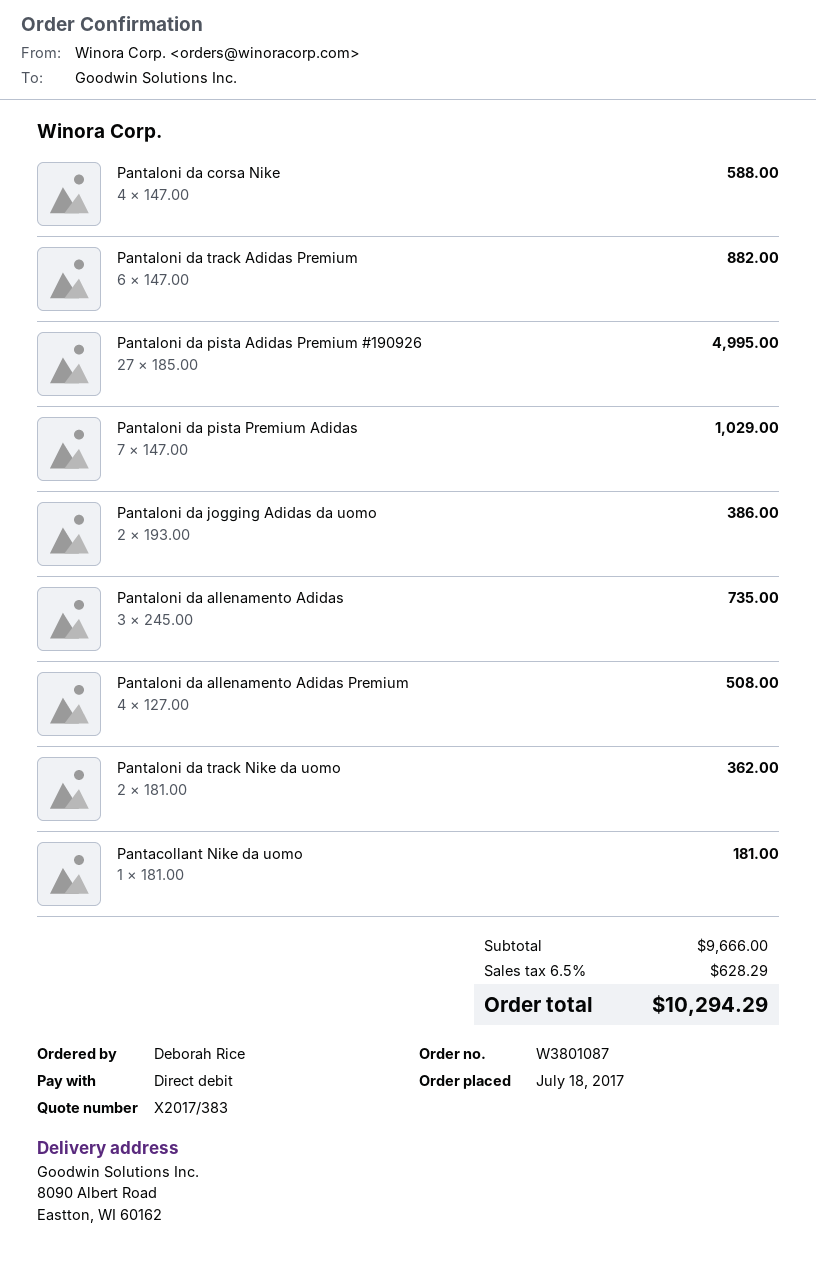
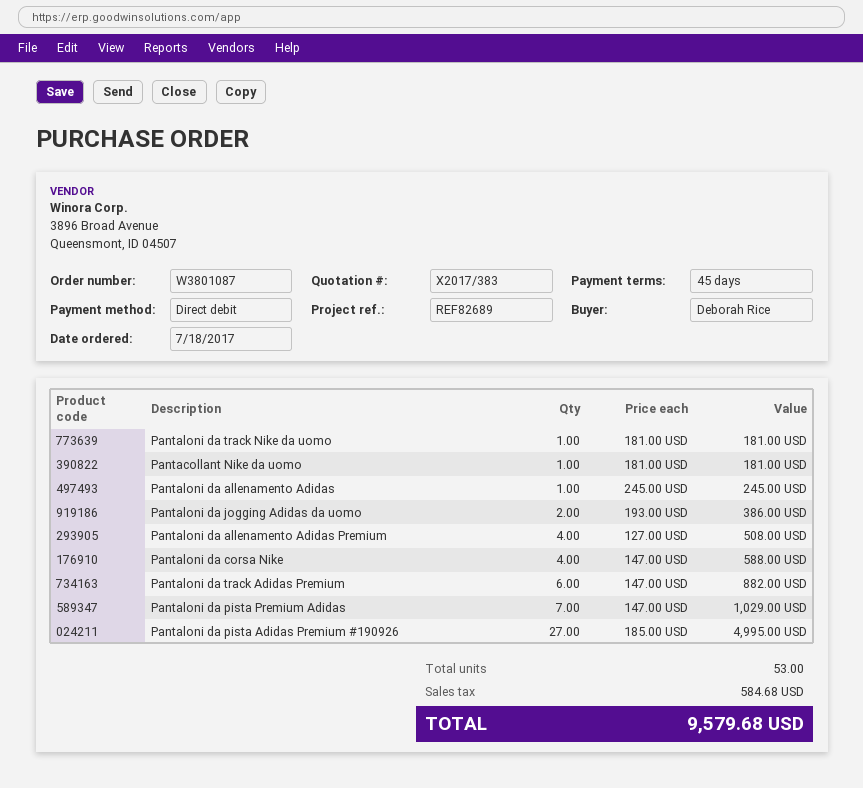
Pantaloni da allenamento Adidas: 3 x 245.00 = 735.00 -> 1 x 245.00 = 245.00
Pantaloni da track Nike da uomo: 2 x 181.00 = 362.00 -> 1 x 181.00 = 181.00
tax: 628.29 -> 584.68
total: 10294.29 -> 9579.68

